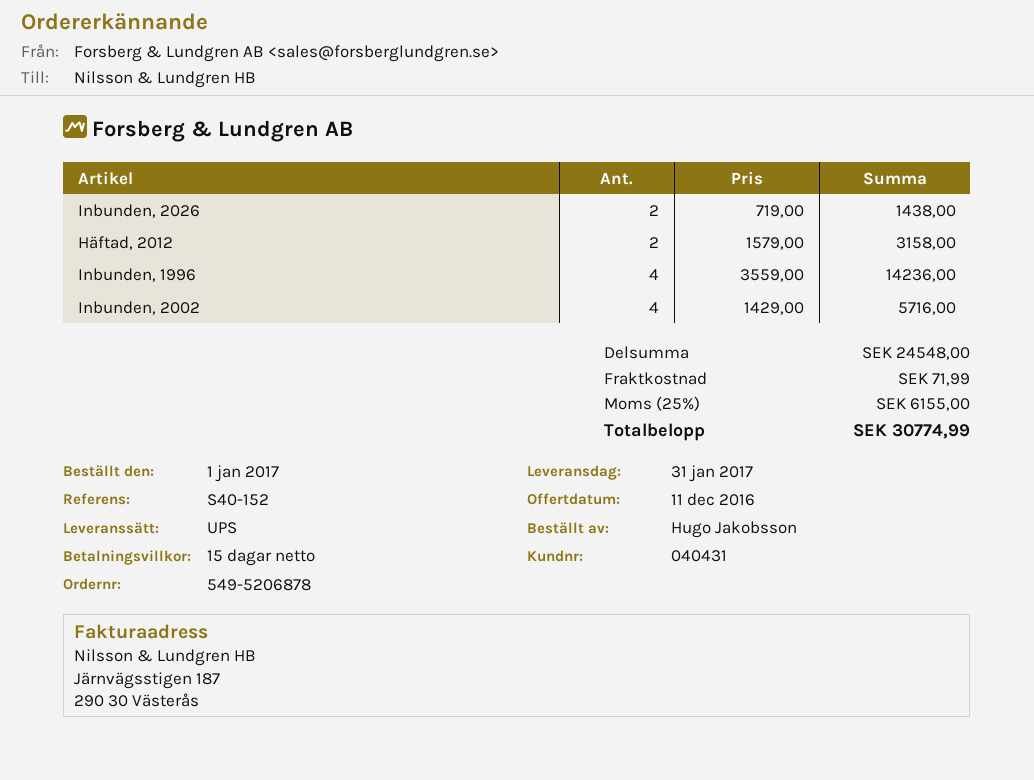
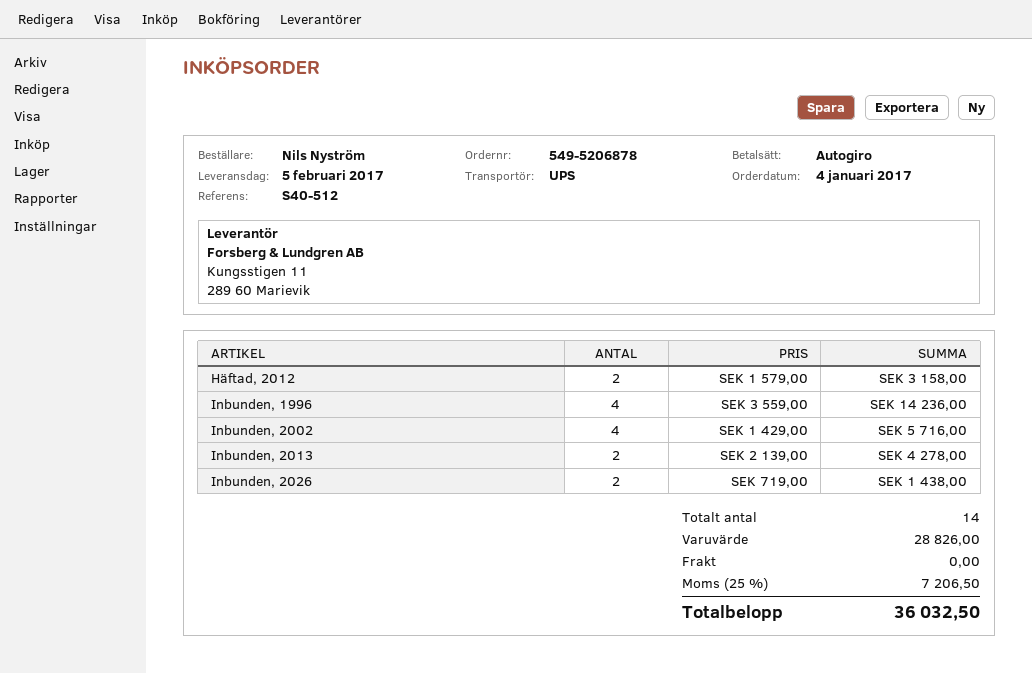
order date: 2017-01-01 -> 2017-01-04
delivery date: 2017-01-31 -> 2017-02-05
reference: S40-152 -> S40-512
ordered by: Hugo Jakobsson -> Nils Nyström
Inbunden, 2013: none -> 2 x 2139.00 = 4278.00
subtotal: 24548.00 -> 28826.00
shipping: 71.99 -> 0.00
tax: 25% = 6155.00 -> 25% = 7206.50
total: 30774.99 -> 36032.50

